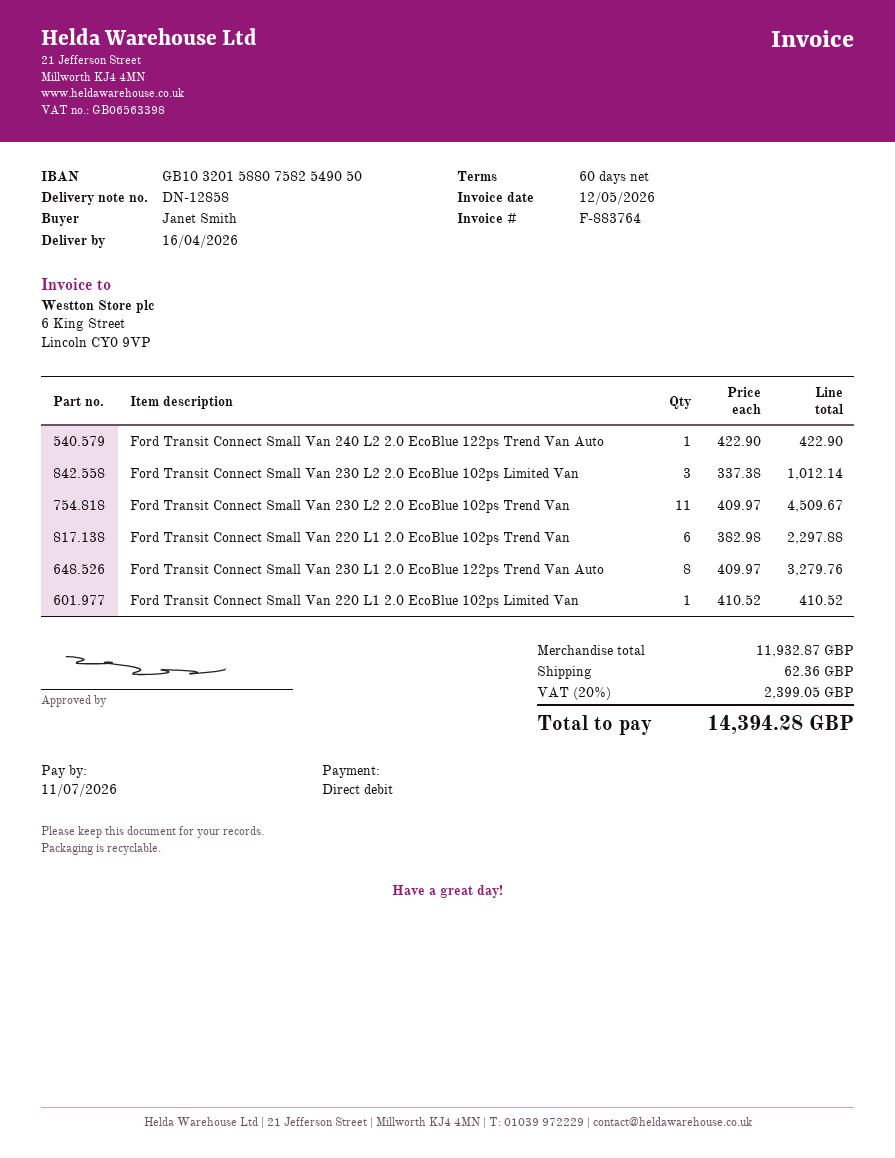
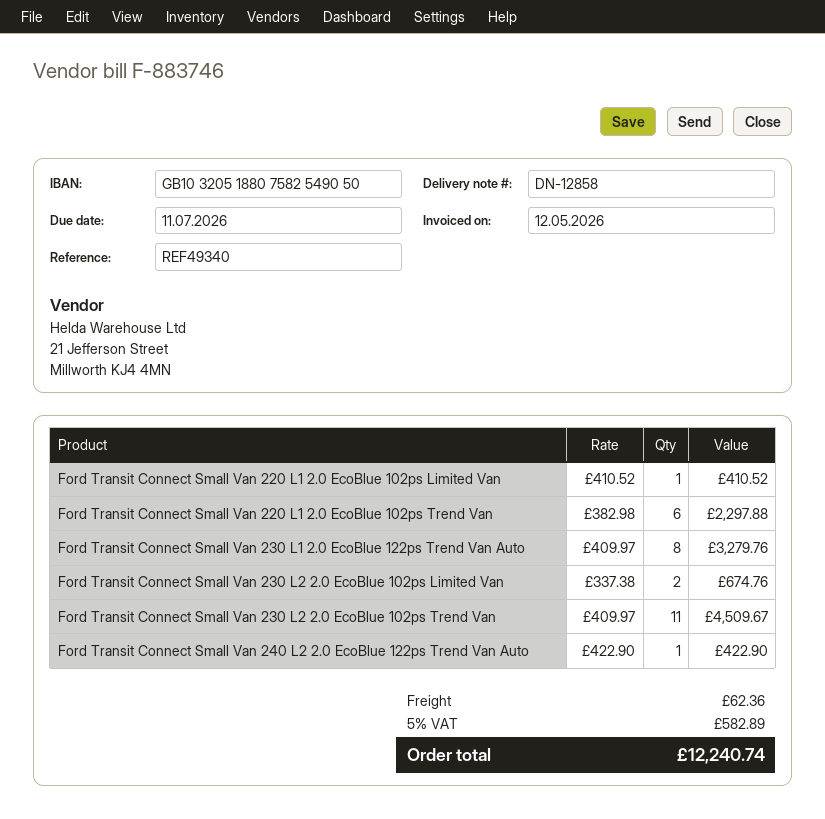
invoice number: F-883764 -> F-883746
bank account: GB10320158807582549050 -> GB10320518807582549050
Ford Transit Connect Small Van 230 L2 2.0 EcoBlue 102ps Limited Van: 3 x 337.38 = 1012.14 -> 2 x 337.38 = 674.76
tax: 20% = 2399.05 -> 5% = 582.89
total: 14394.28 -> 12240.74

